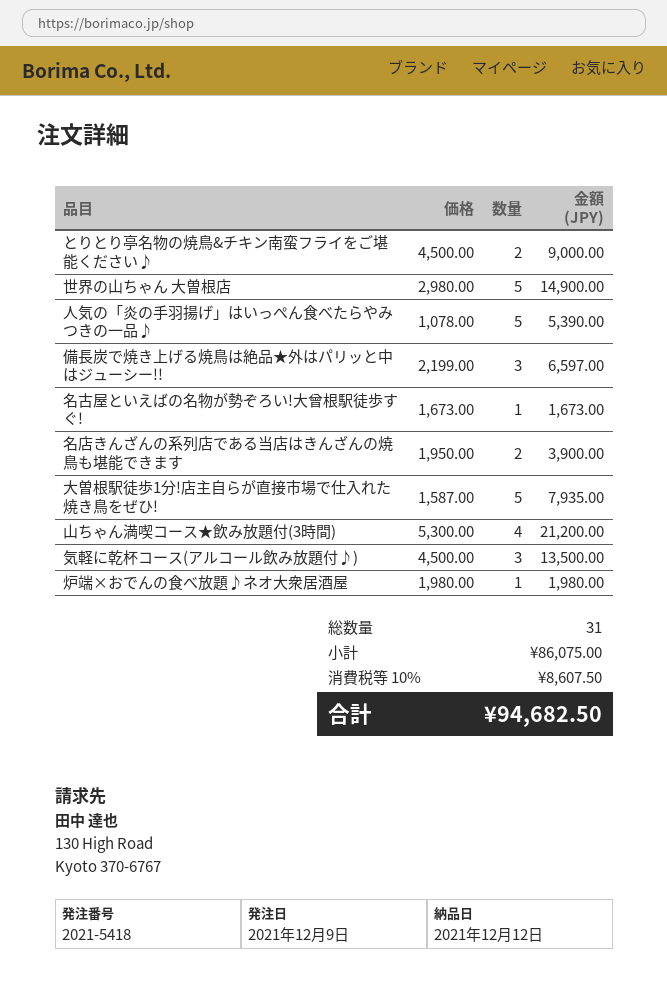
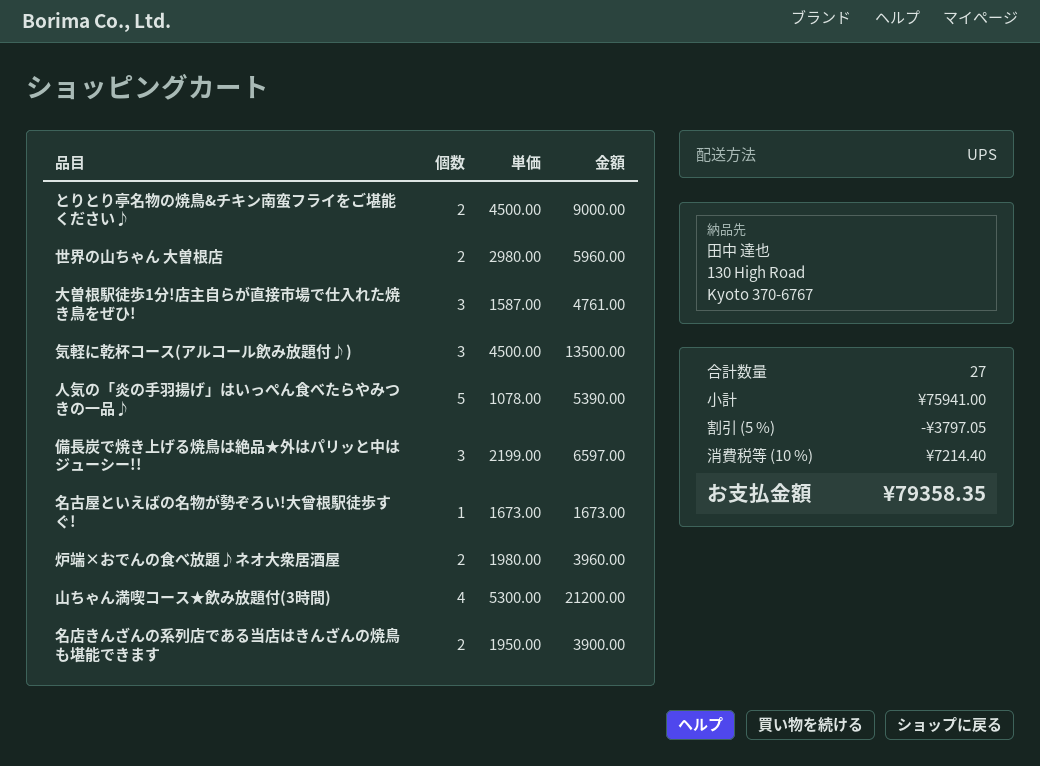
世界の山ちゃん 大曽根店: 5 x 2980.00 = 14900.00 -> 2 x 2980.00 = 5960.00
大曽根駅徒歩1分!店主自らが直接市場で仕入れた焼き鳥をぜひ!: 5 x 1587.00 = 7935.00 -> 3 x 1587.00 = 4761.00
炉端×おでんの食べ放題♪ネオ大衆居酒屋: 1 x 1980.00 = 1980.00 -> 2 x 1980.00 = 3960.00
total quantity: 31 -> 27
subtotal: 86075.00 -> 75941.00
discount: none -> 5% = 3797.05
tax: 10% = 8607.50 -> 10% = 7214.40
total: 94682.50 -> 79358.35

